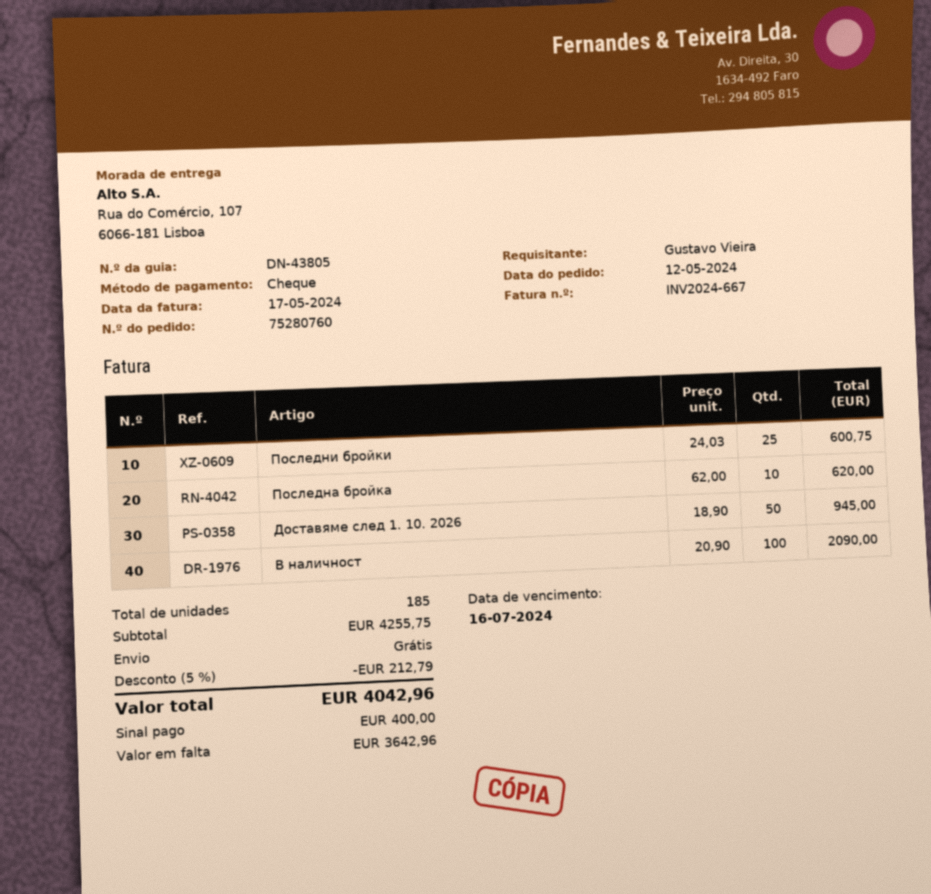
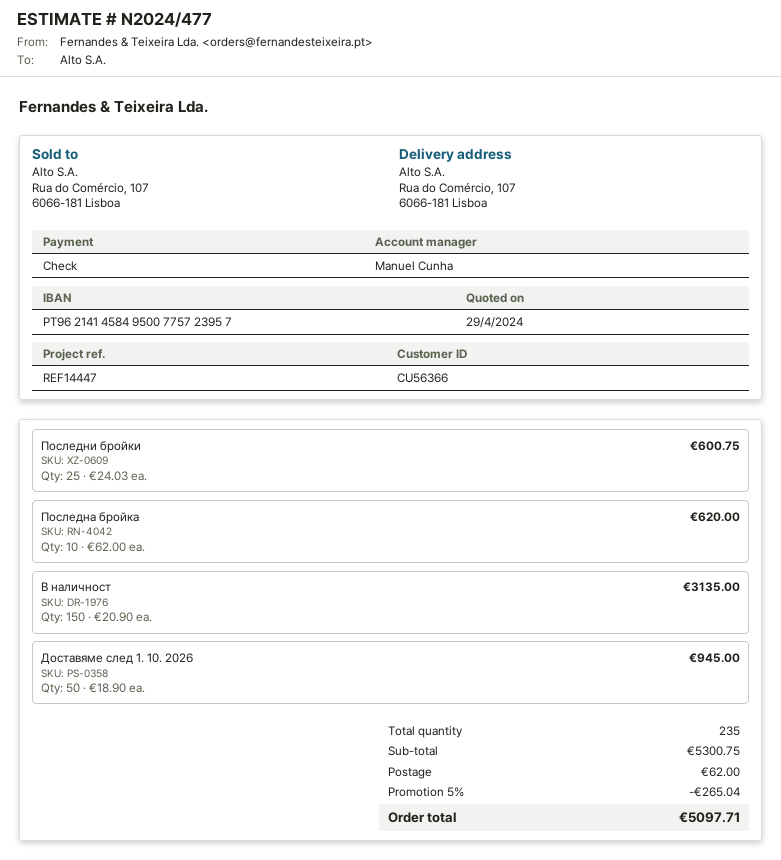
В наличност: 100 x 20.90 = 2090.00 -> 150 x 20.90 = 3135.00
total quantity: 185 -> 235
subtotal: 4255.75 -> 5300.75
discount: 5% = 212.79 -> 5% = 265.04
shipping: 0.00 -> 62.00
total: 4042.96 -> 5097.71

